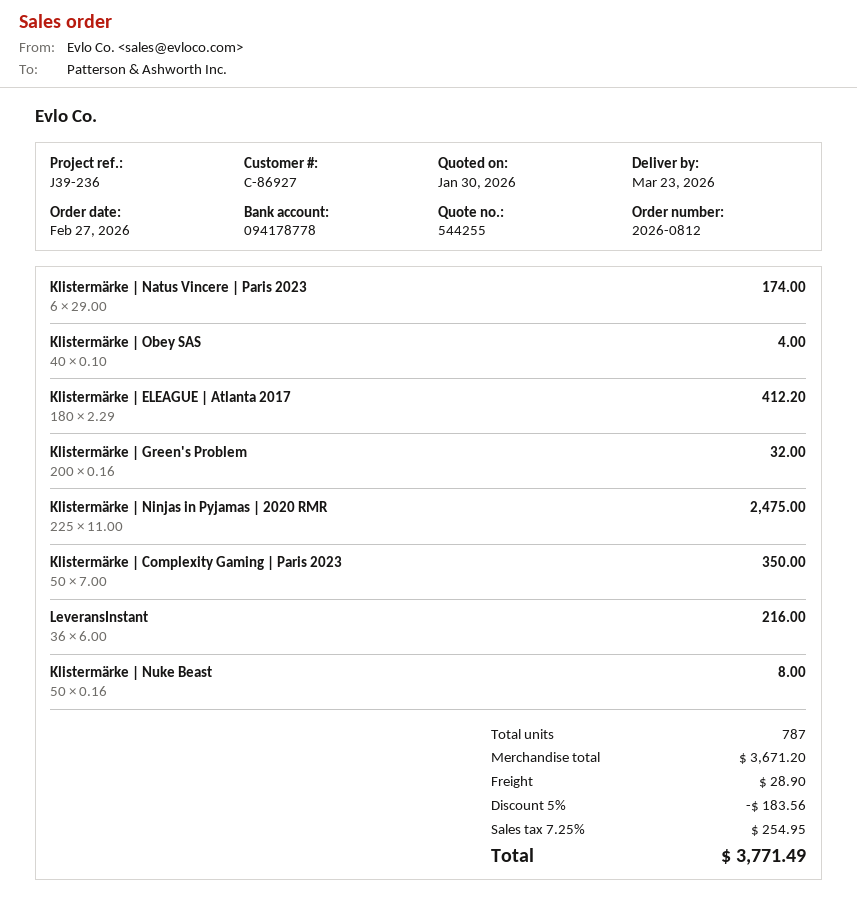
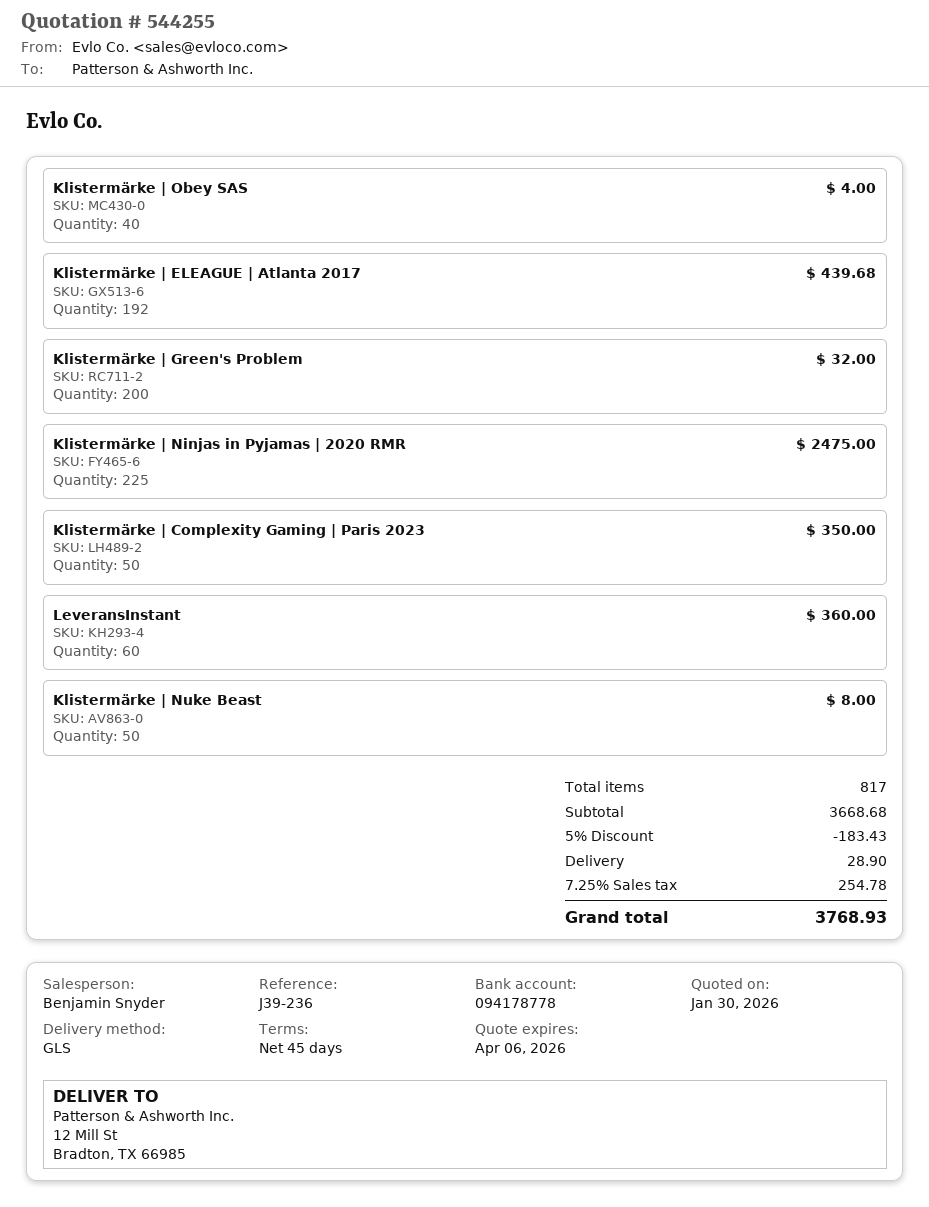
Klistermärke | Natus Vincere | Paris 2023: 6 for 174.00 -> none
Klistermärke | ELEAGUE | Atlanta 2017: 180 for 412.20 -> 192 for 439.68
LeveransInstant: 36 for 216.00 -> 60 for 360.00
total quantity: 787 -> 817
subtotal: 3671.20 -> 3668.68
discount: 5% = 183.56 -> 5% = 183.43
tax: 7.25% = 254.95 -> 7.25% = 254.78
total: 3771.49 -> 3768.93

